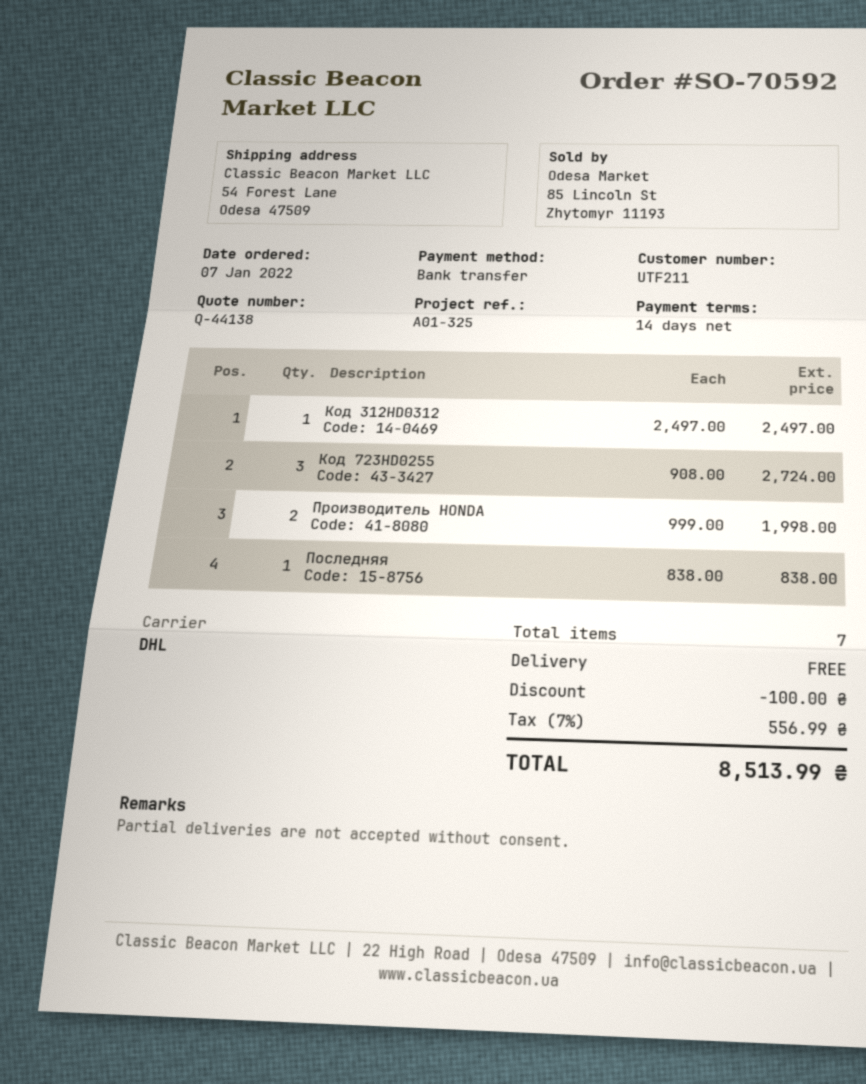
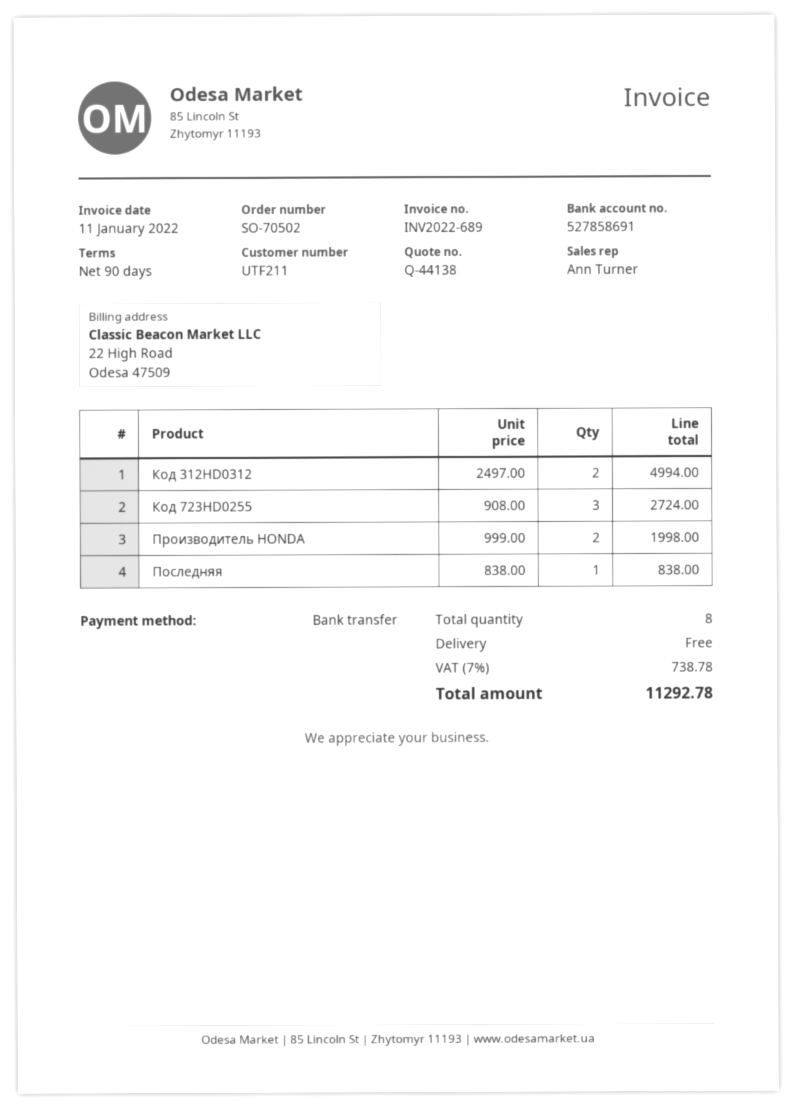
order number: SO-70592 -> SO-70502
payment terms: 14 days -> 90 days
Код 312HD0312: 1 x 2497.00 = 2497.00 -> 2 x 2497.00 = 4994.00
total quantity: 7 -> 8
discount: 100.00 -> none
tax: 7% = 556.99 -> 7% = 738.78
total: 8513.99 -> 11292.78

